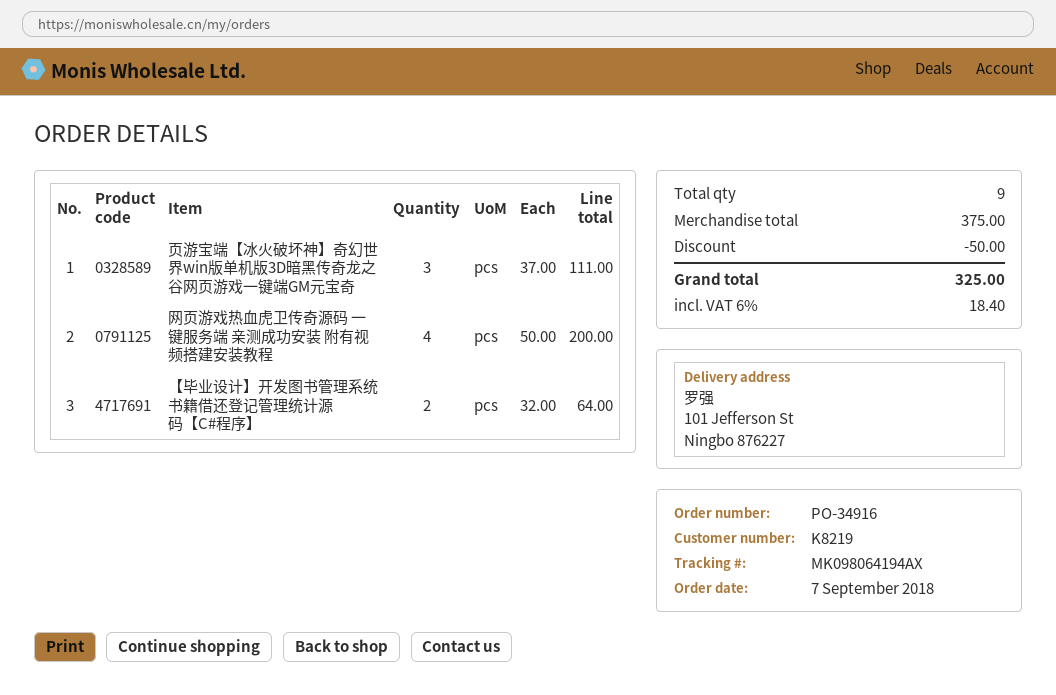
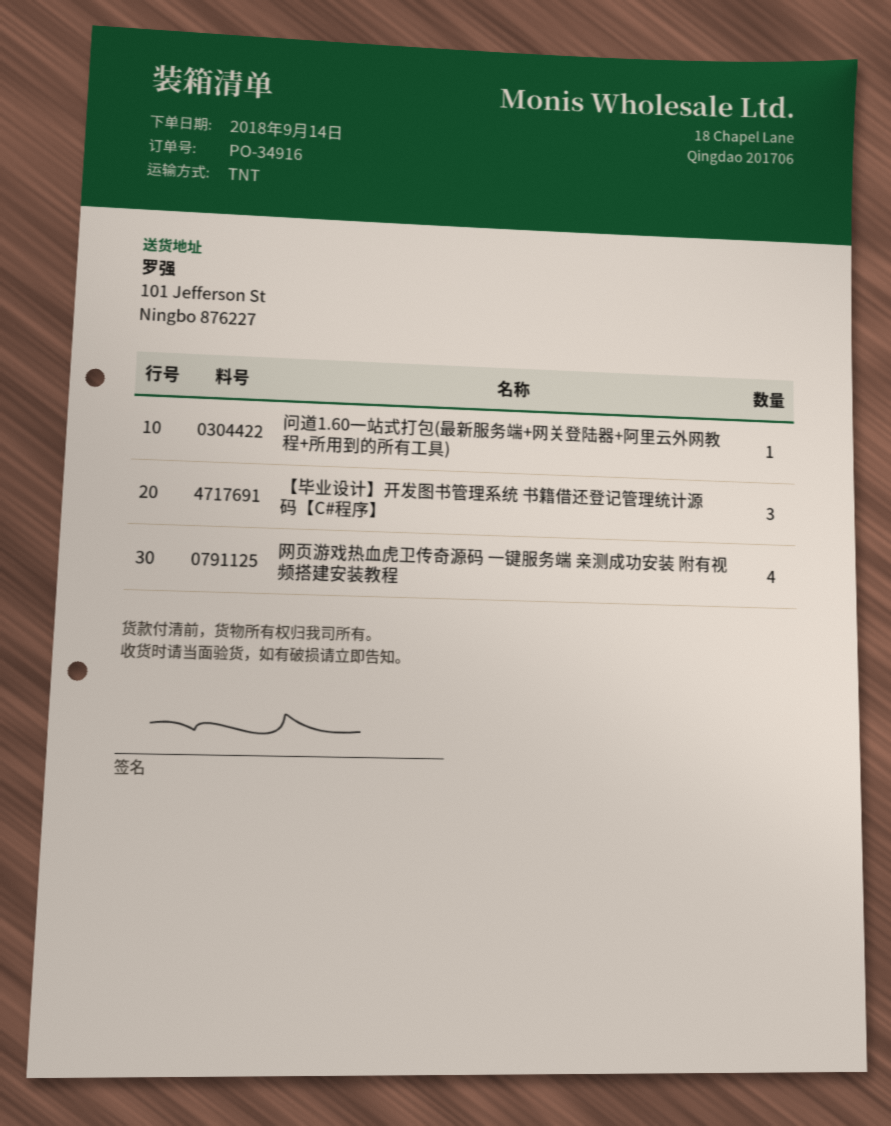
order date: 2018-09-07 -> 2018-09-14
页游宝端【冰火破坏神】奇幻世界win版单机版3D暗黑传奇龙之谷网页游戏一键端GM元宝奇: 3 -> none
【毕业设计】开发图书管理系统 书籍借还登记管理统计源码【C#程序】: 2 -> 3
问道1.60一站式打包(最新服务端+网关登陆器+阿里云外网教程+所用到的所有工具): none -> 1

